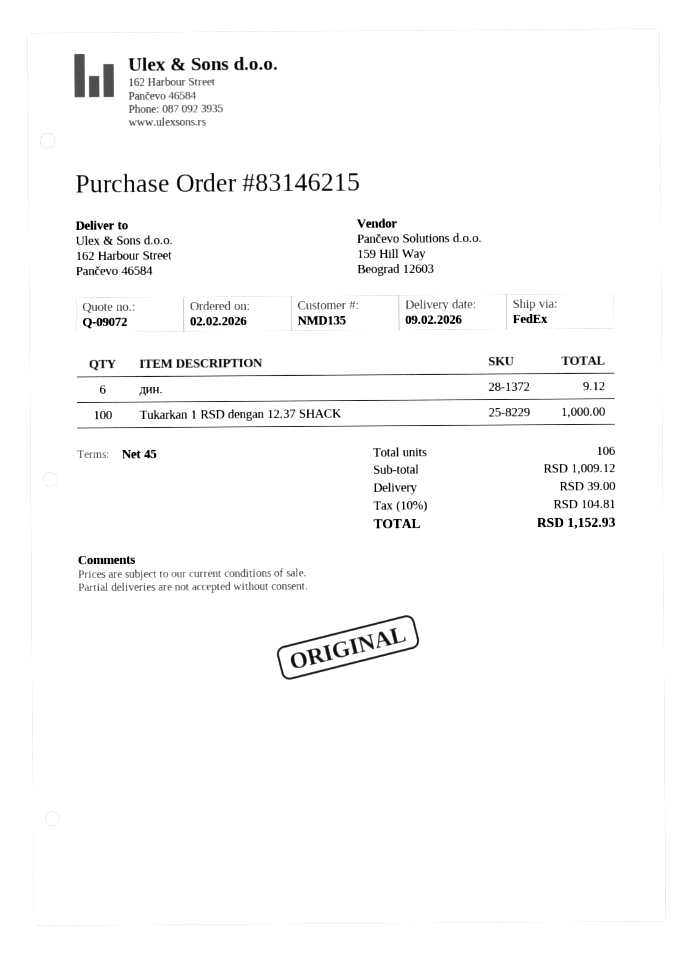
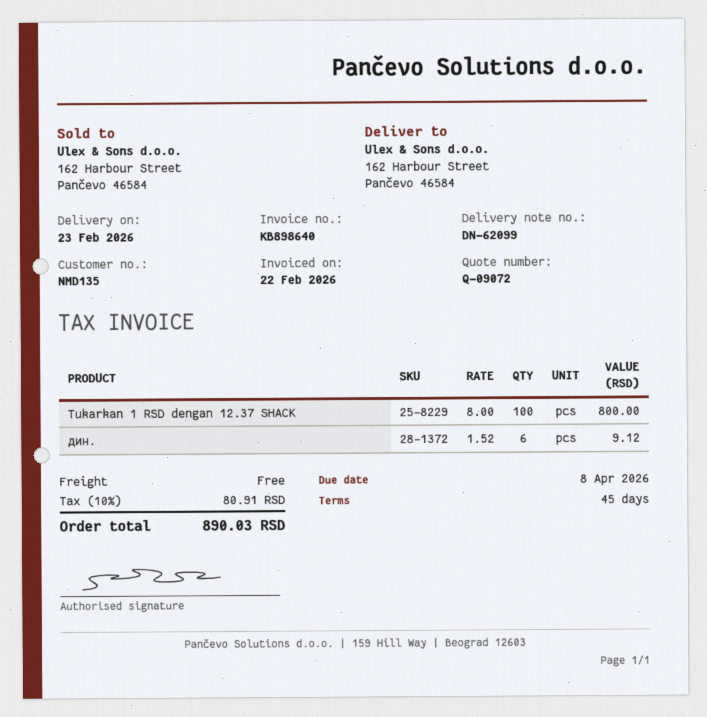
delivery date: 2026-02-09 -> 2026-02-23
Tukarkan 1 RSD dengan 12.37 SHACK: 100 for 1000.00 -> 100 for 800.00
shipping: 39.00 -> 0.00
tax: 10% = 104.81 -> 10% = 80.91
total: 1152.93 -> 890.03

